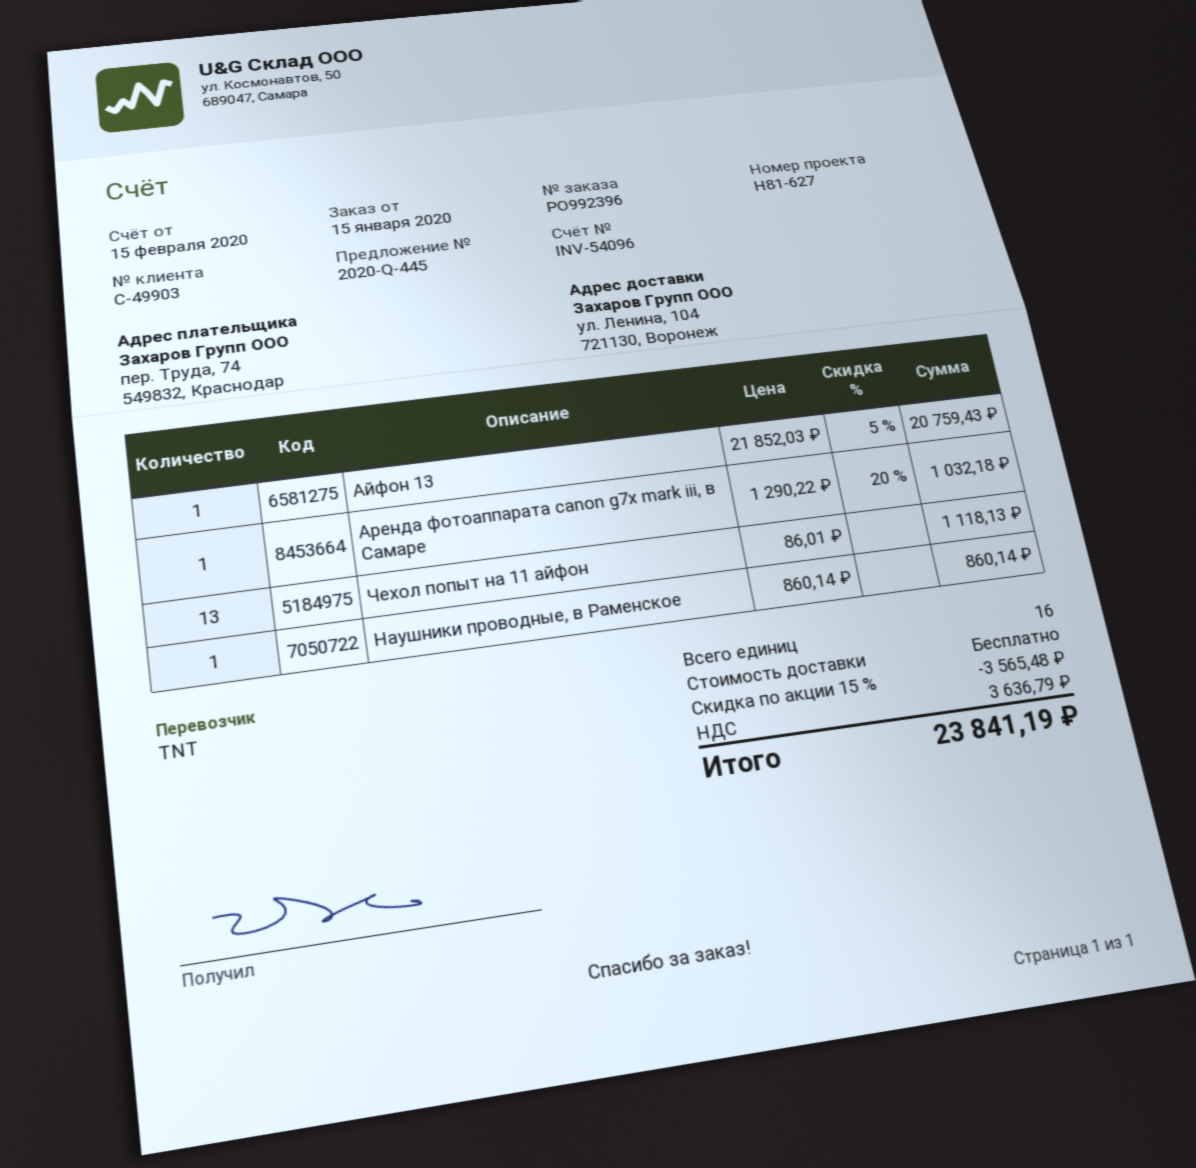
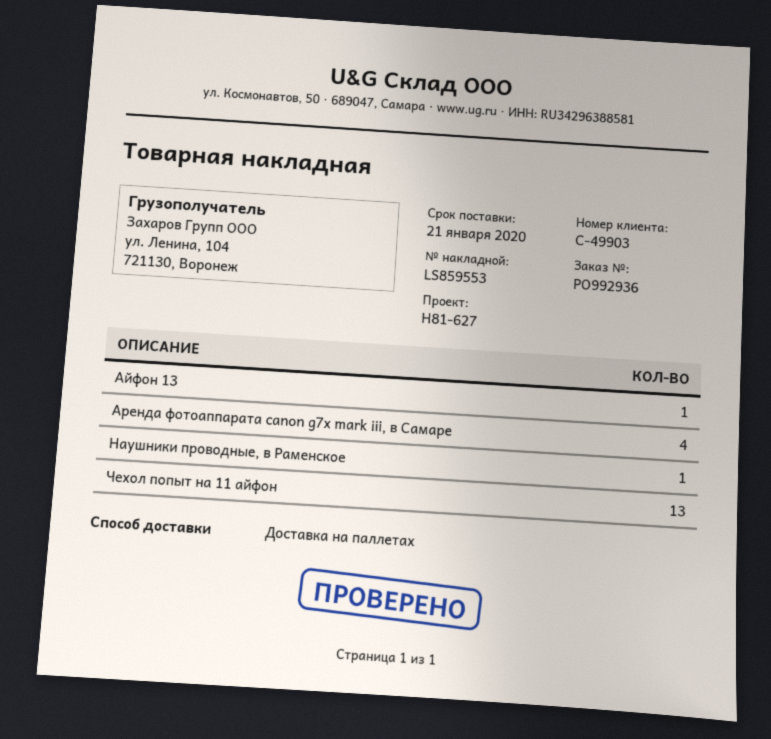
order number: PO992396 -> PO992936
shipping method: TNT -> pallet freight
Аренда фотоаппарата canon g7x mark iii, в Самаре: 1 -> 4

